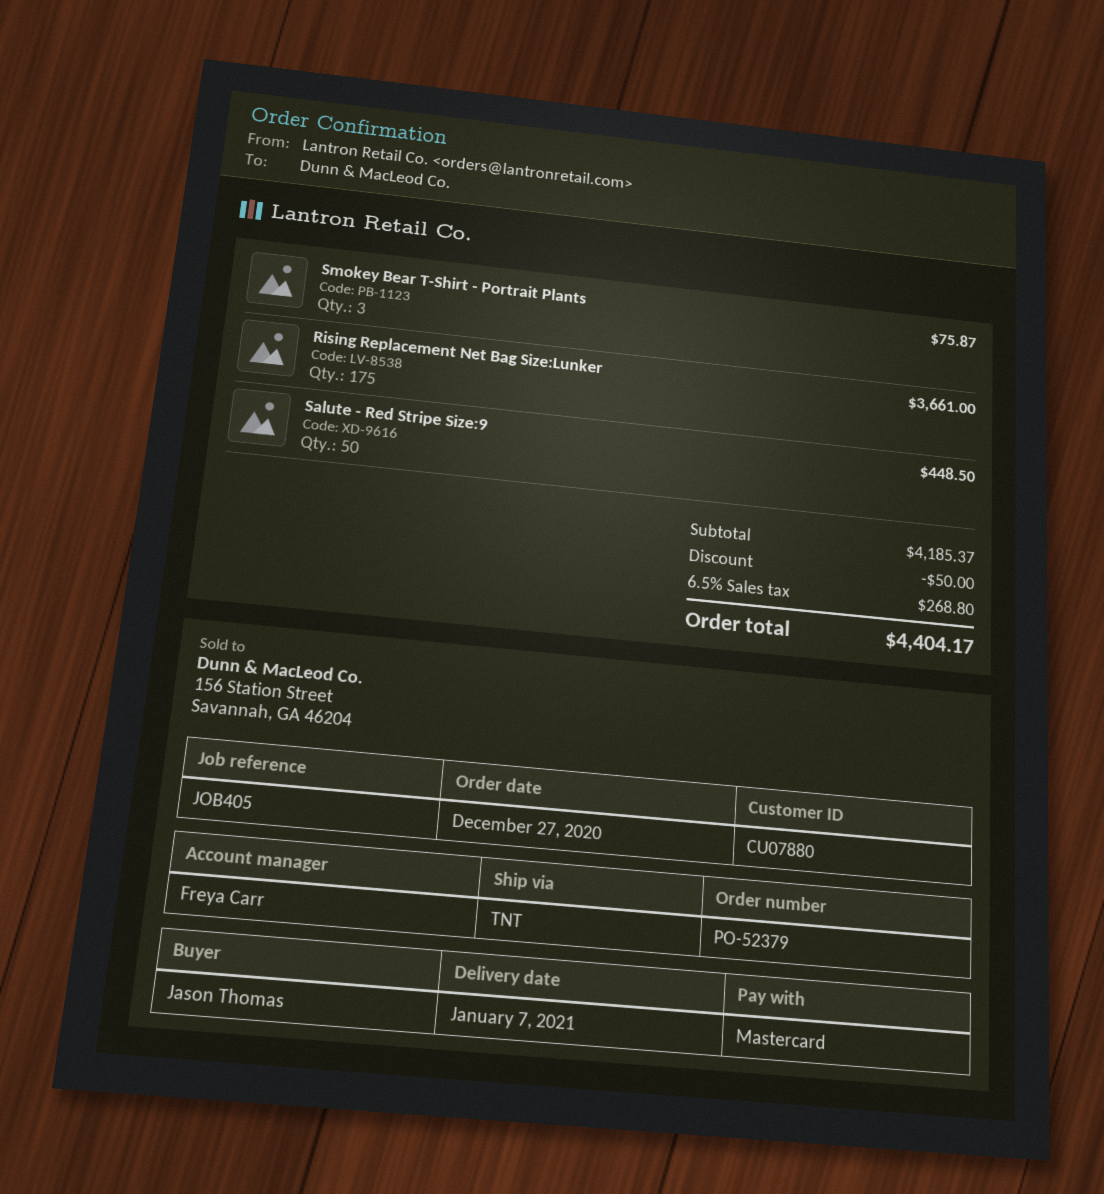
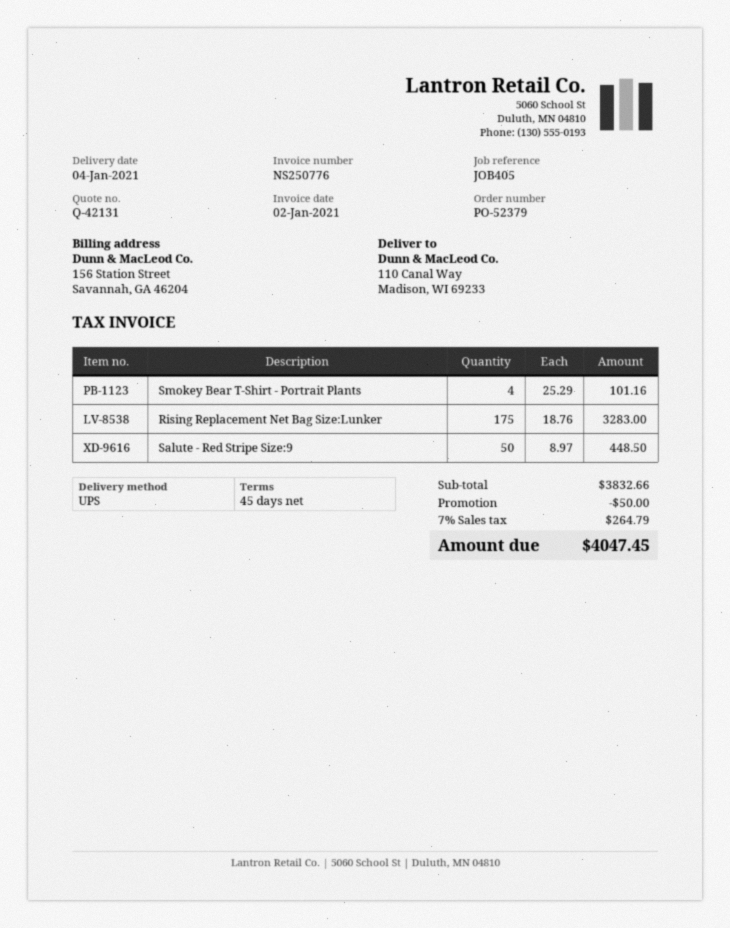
delivery date: 2021-01-07 -> 2021-01-04
shipping method: TNT -> UPS
Smokey Bear T-Shirt - Portrait Plants: 3 for 75.87 -> 4 for 101.16
Rising Replacement Net Bag Size:Lunker: 175 for 3661.00 -> 175 for 3283.00
subtotal: 4185.37 -> 3832.66
tax: 6.5% = 268.80 -> 7% = 264.79
total: 4404.17 -> 4047.45

